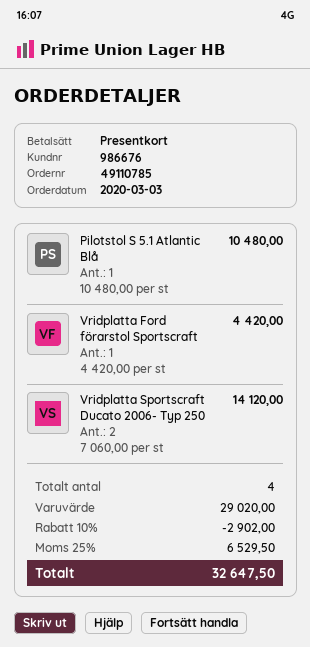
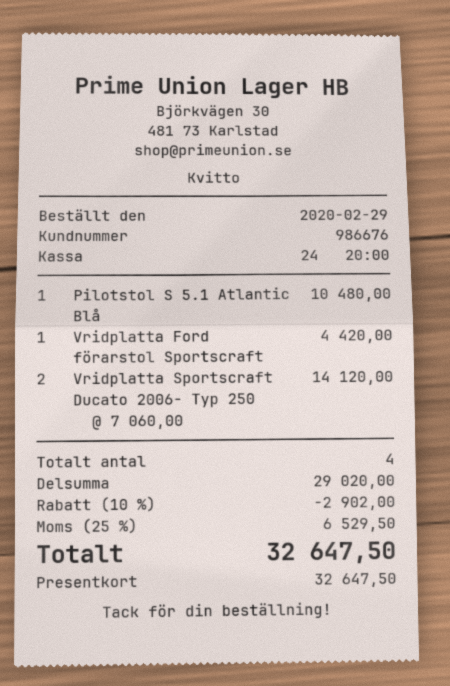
order date: 2020-03-03 -> 2020-02-29

